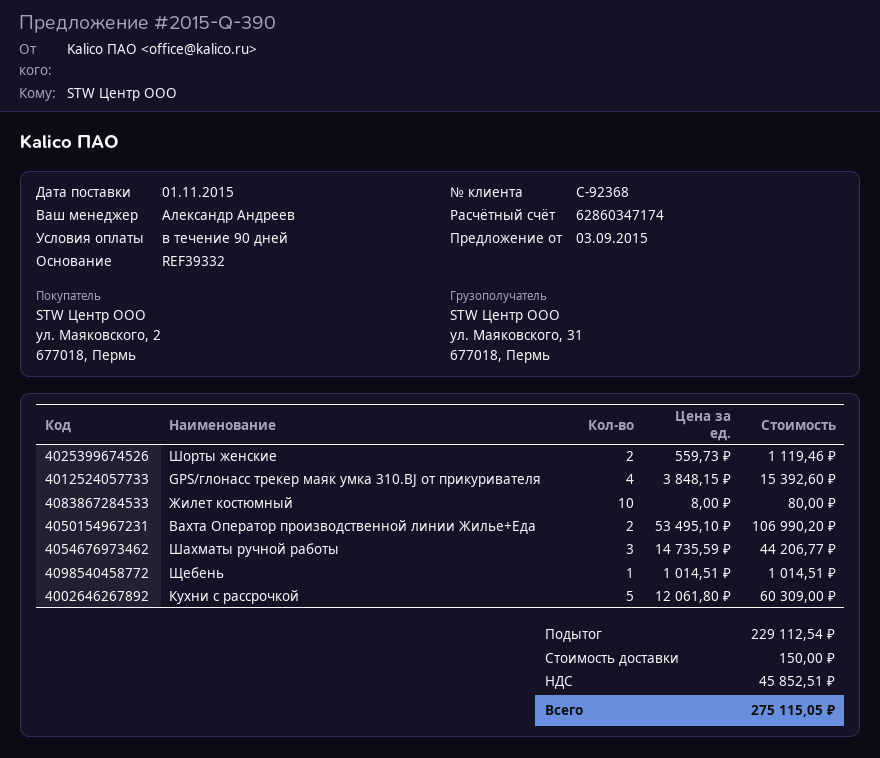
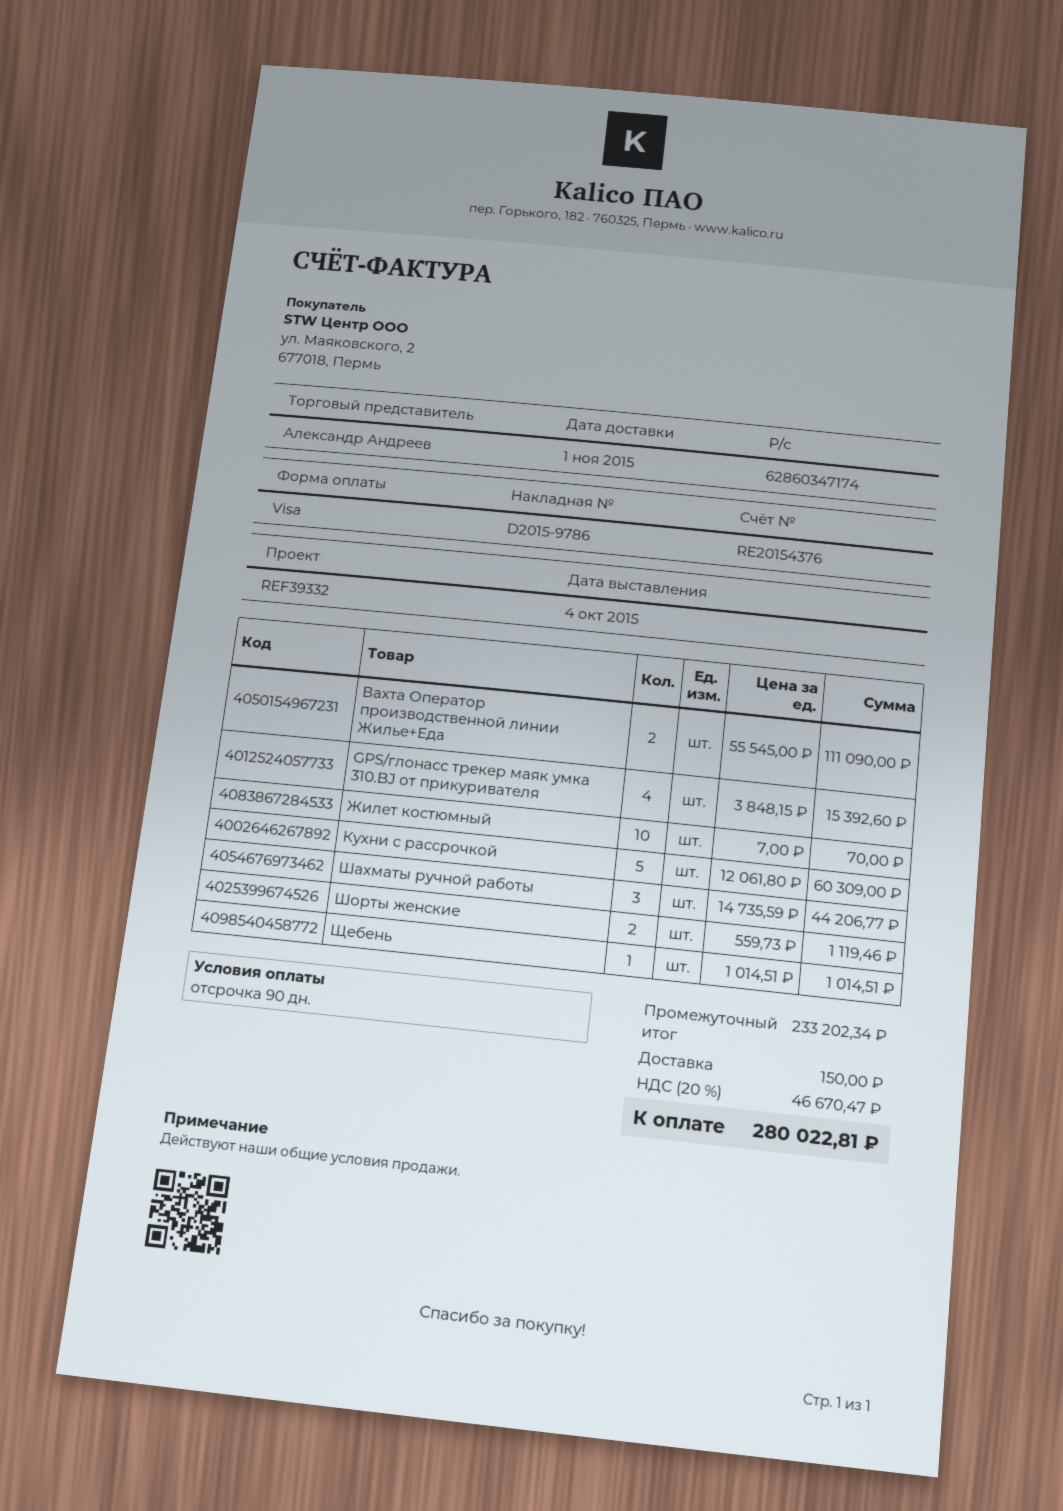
Жилет костюмный: 10 x 8.00 = 80.00 -> 10 x 7.00 = 70.00
Вахта Оператор производственной линии Жилье+Еда: 2 x 53495.10 = 106990.20 -> 2 x 55545.00 = 111090.00
subtotal: 229112.54 -> 233202.34
tax: 45852.51 -> 46670.47
total: 275115.05 -> 280022.81

